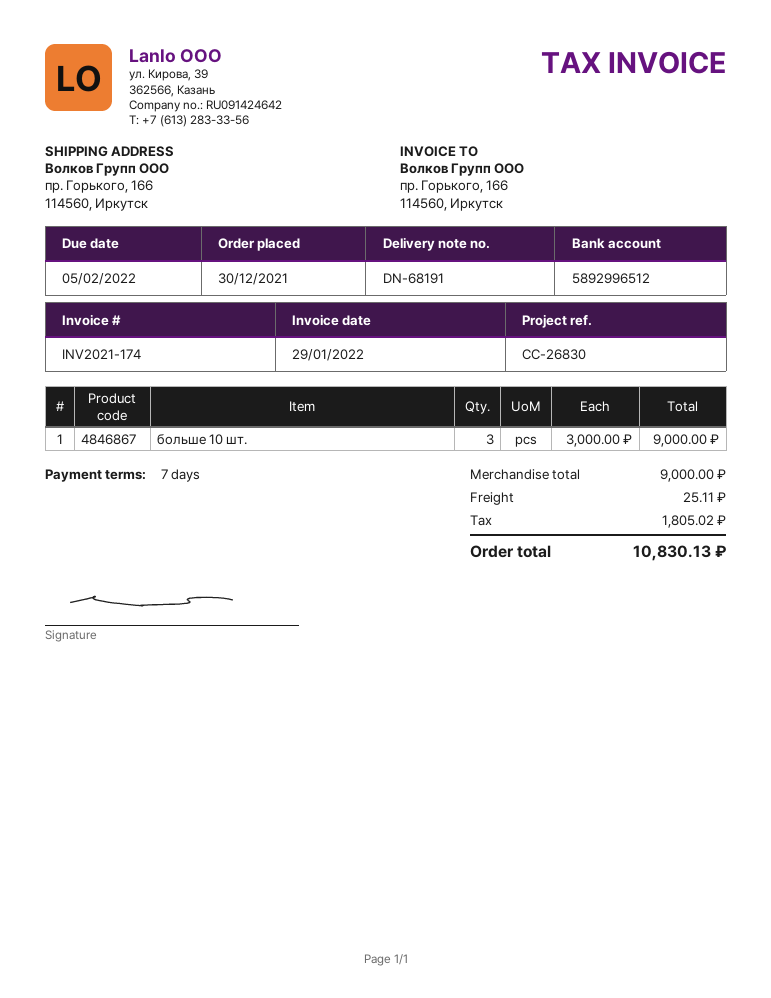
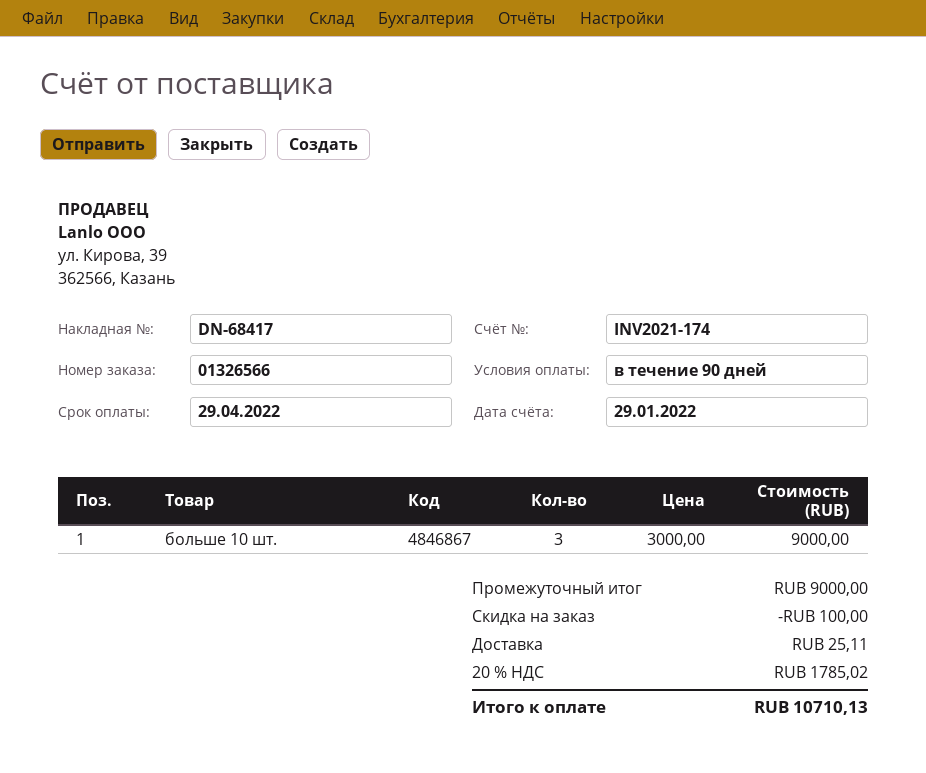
delivery note number: DN-68191 -> DN-68417
payment terms: 7 days -> 90 days
due date: 2022-02-05 -> 2022-04-29
discount: none -> 100.00
tax: 1805.02 -> 1785.02
total: 10830.13 -> 10710.13

